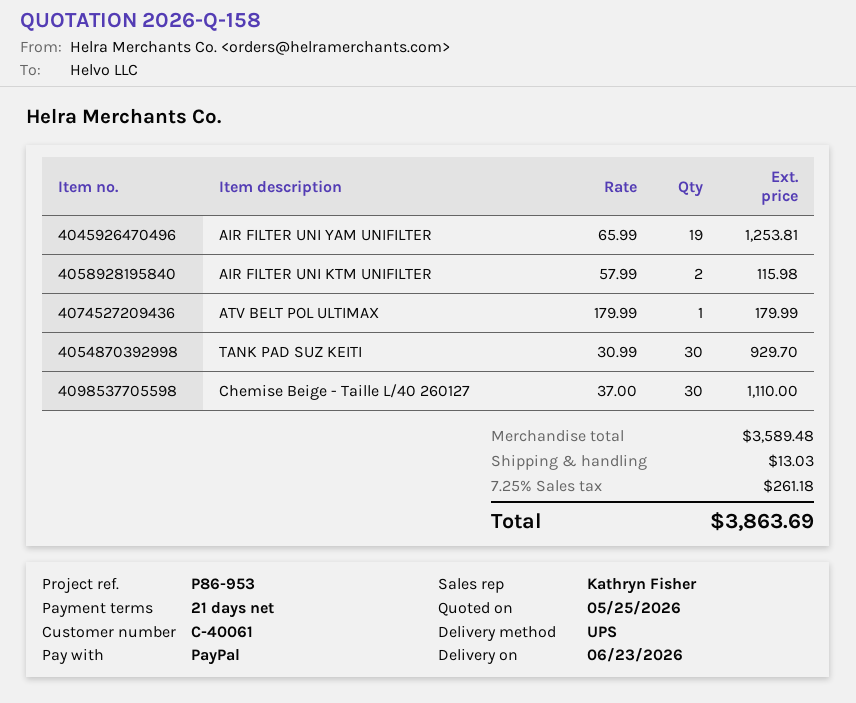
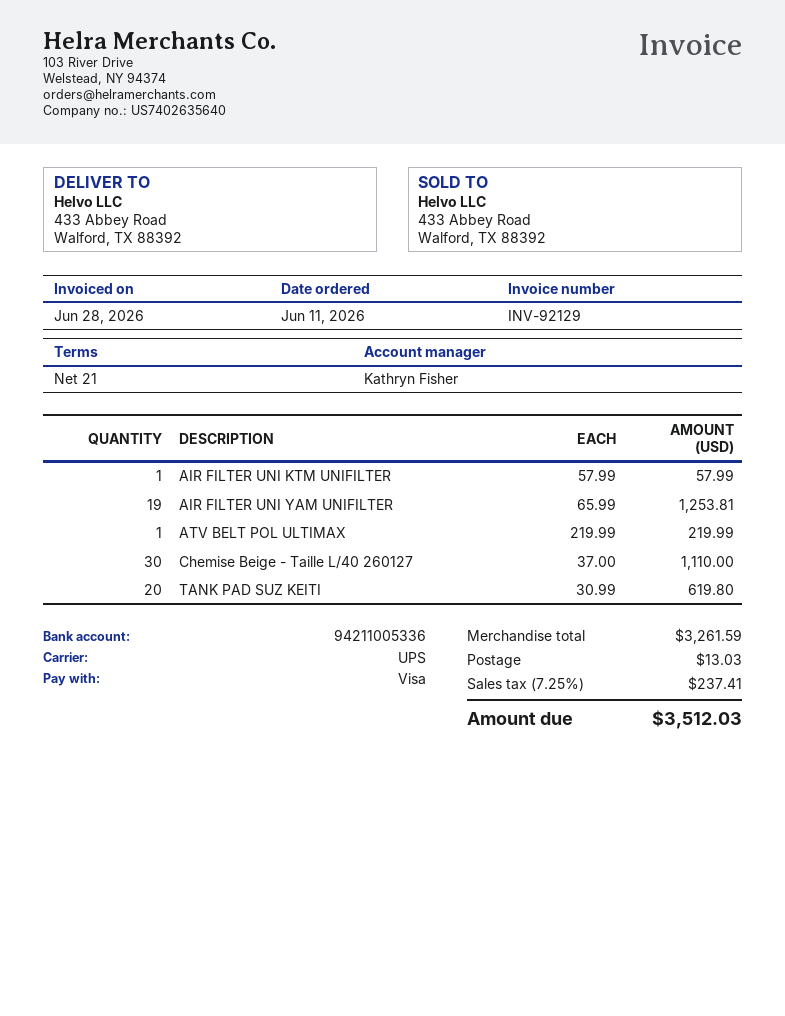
payment method: PayPal -> Visa
AIR FILTER UNI KTM UNIFILTER: 2 x 57.99 = 115.98 -> 1 x 57.99 = 57.99
ATV BELT POL ULTIMAX: 1 x 179.99 = 179.99 -> 1 x 219.99 = 219.99
TANK PAD SUZ KEITI: 30 x 30.99 = 929.70 -> 20 x 30.99 = 619.80
subtotal: 3589.48 -> 3261.59
tax: 7.25% = 261.18 -> 7.25% = 237.41
total: 3863.69 -> 3512.03

